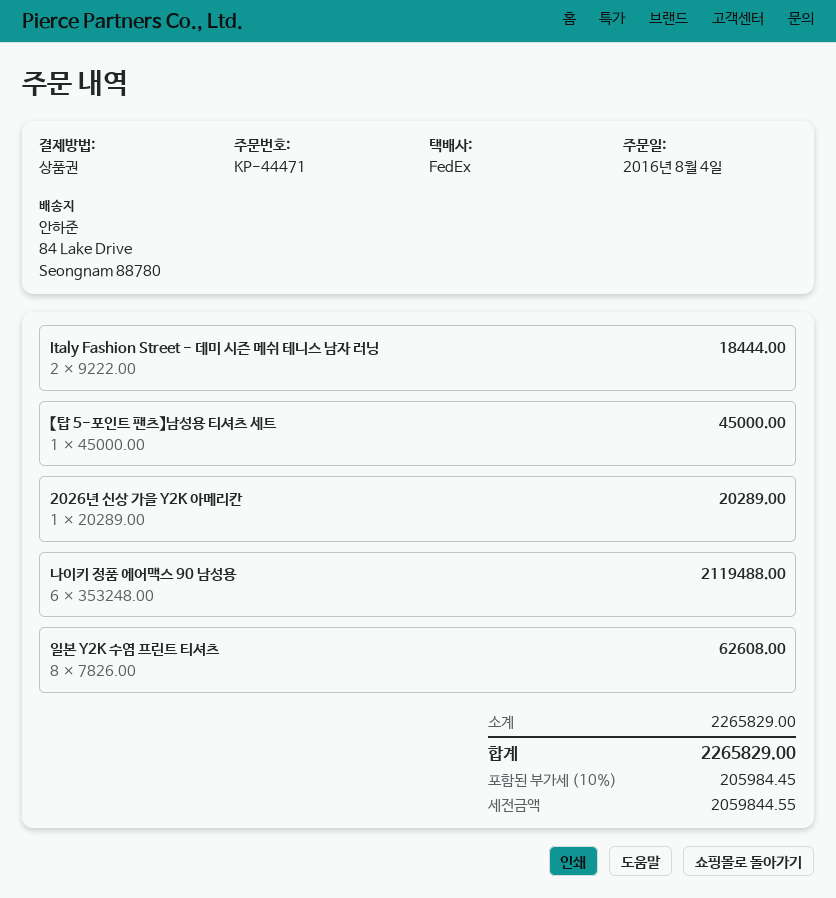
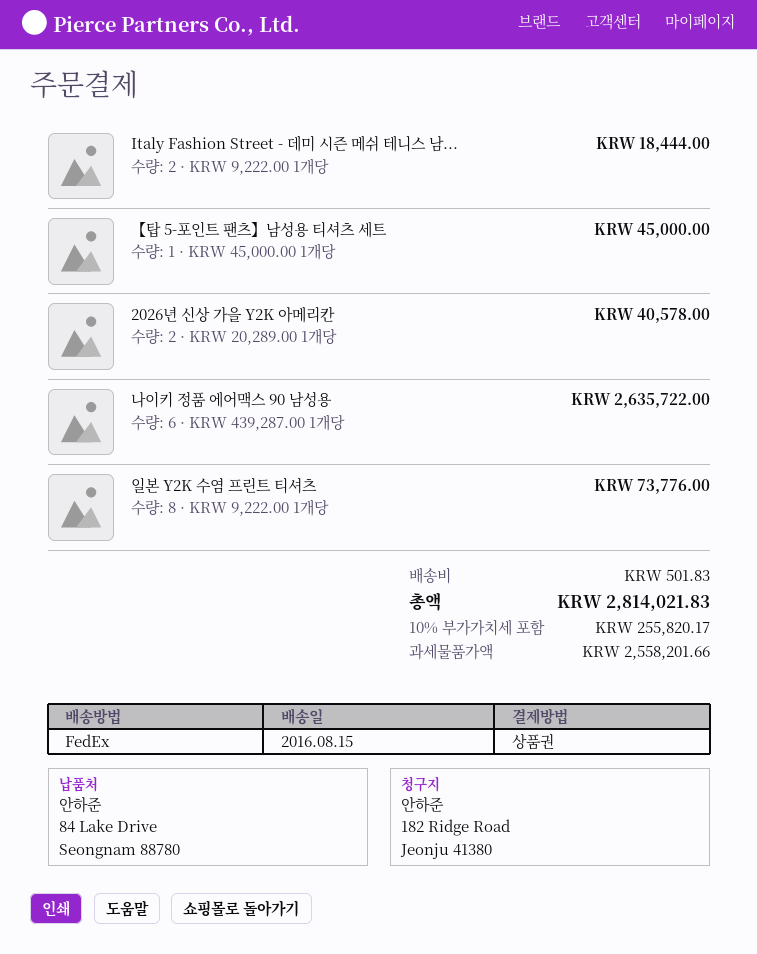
2026년 신상 가을 Y2K 아메리칸: 1 x 20289.00 = 20289.00 -> 2 x 20289.00 = 40578.00
나이키 정품 에어맥스 90 남성용: 6 x 353248.00 = 2119488.00 -> 6 x 439287.00 = 2635722.00
일본 Y2K 수염 프린트 티셔츠: 8 x 7826.00 = 62608.00 -> 8 x 9222.00 = 73776.00
shipping: none -> 501.83
net: 2059844.55 -> 2558201.66
tax: 10% = 205984.45 -> 10% = 255820.17
total: 2265829.00 -> 2814021.83

